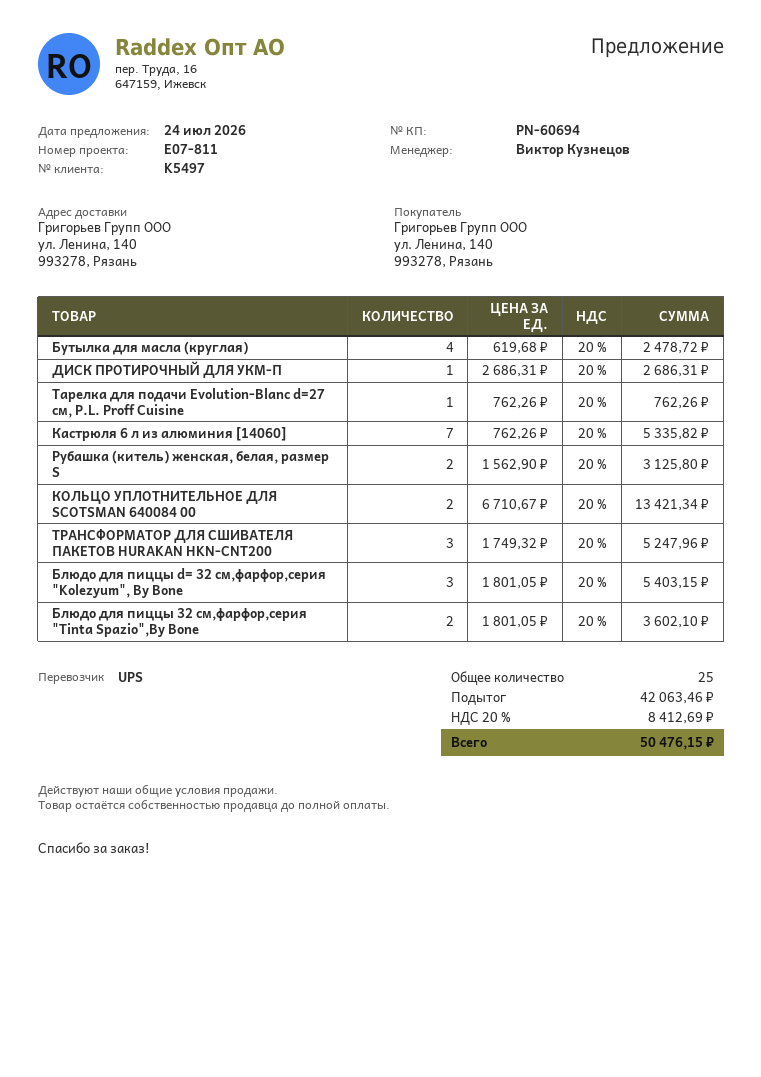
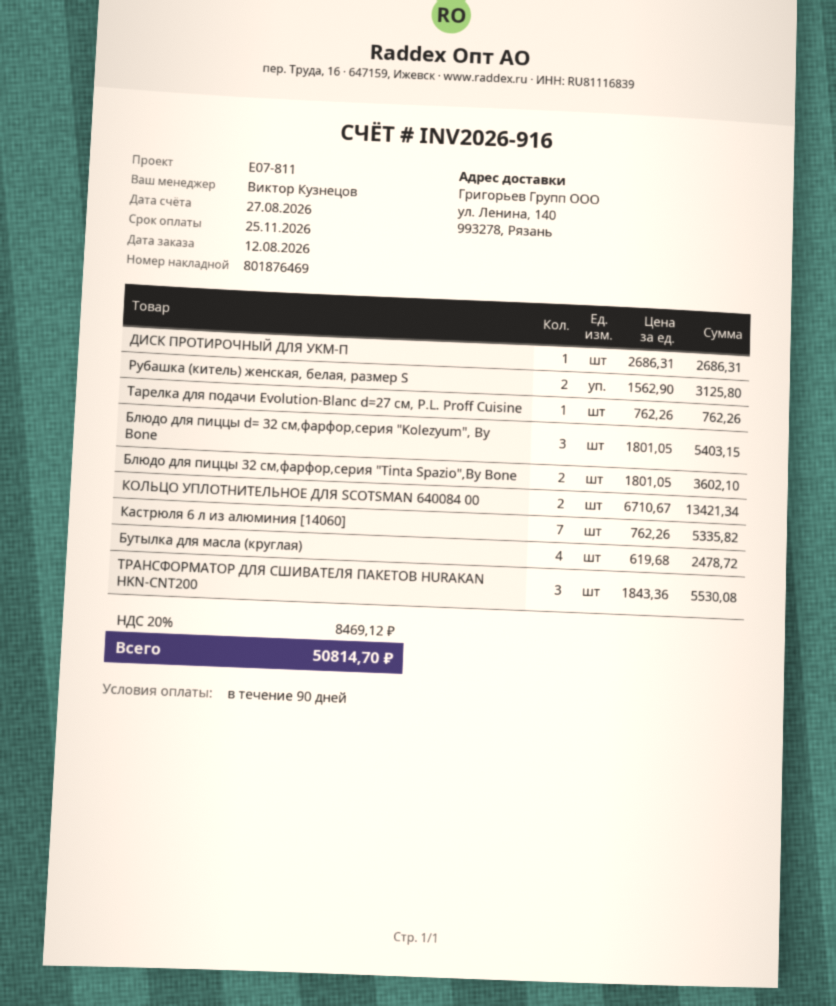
ТРАНСФОРМАТОР ДЛЯ СШИВАТЕЛЯ ПАКЕТОВ HURAKAN HKN-CNT200: 3 x 1749.32 = 5247.96 -> 3 x 1843.36 = 5530.08
tax: 20% = 8412.69 -> 20% = 8469.12
total: 50476.15 -> 50814.70

